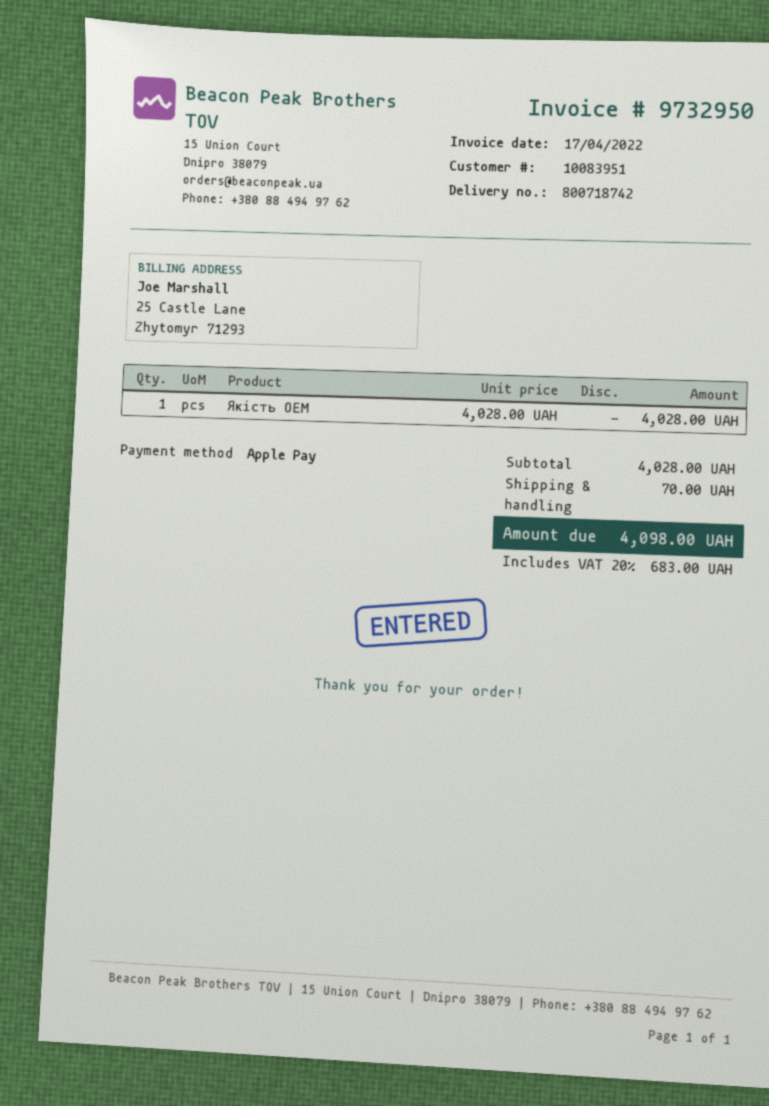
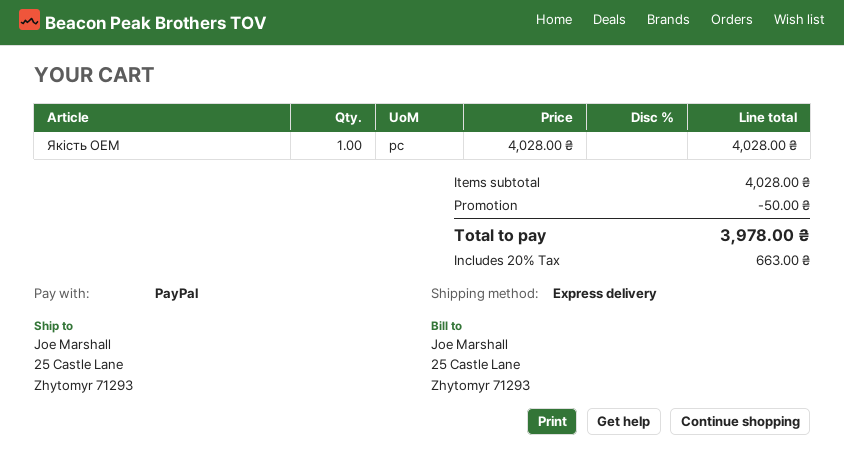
payment method: Apple Pay -> PayPal
discount: none -> 50.00
shipping: 70.00 -> none
tax: 20% = 683.00 -> 20% = 663.00
total: 4098.00 -> 3978.00

